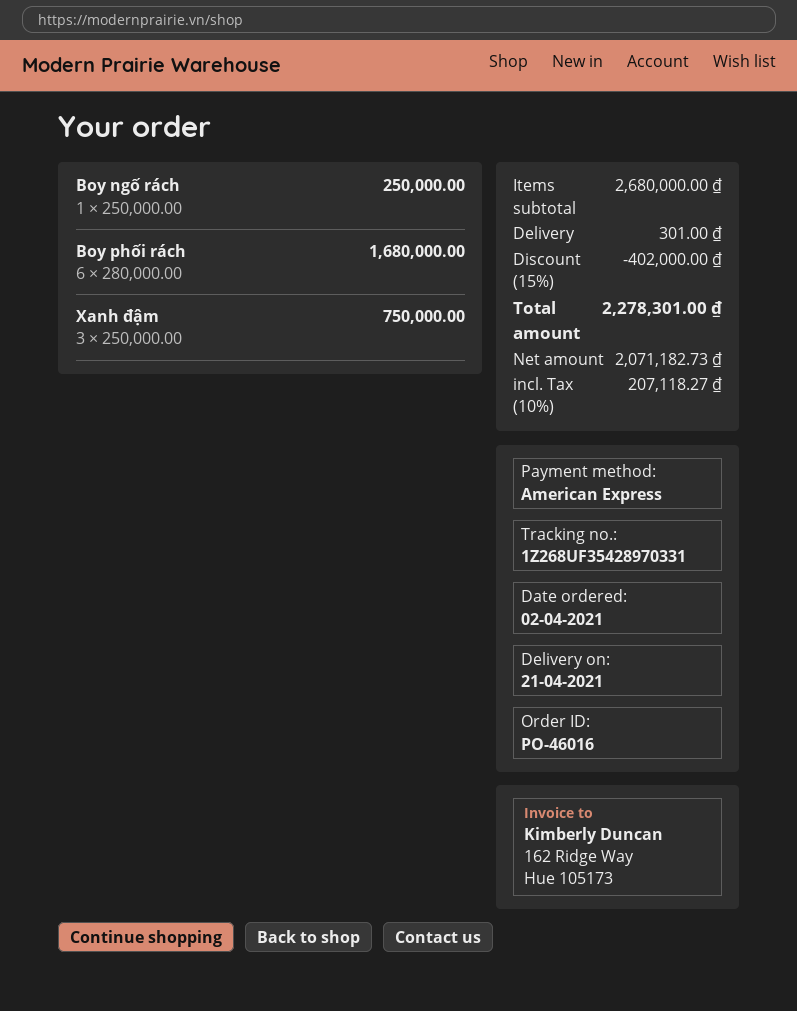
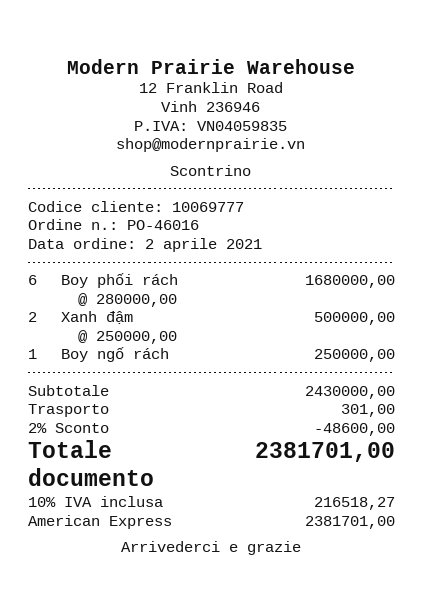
Xanh đậm: 3 x 250000.00 = 750000.00 -> 2 x 250000.00 = 500000.00
subtotal: 2680000.00 -> 2430000.00
discount: 15% = 402000.00 -> 2% = 48600.00
tax: 10% = 207118.27 -> 10% = 216518.27
total: 2278301.00 -> 2381701.00

